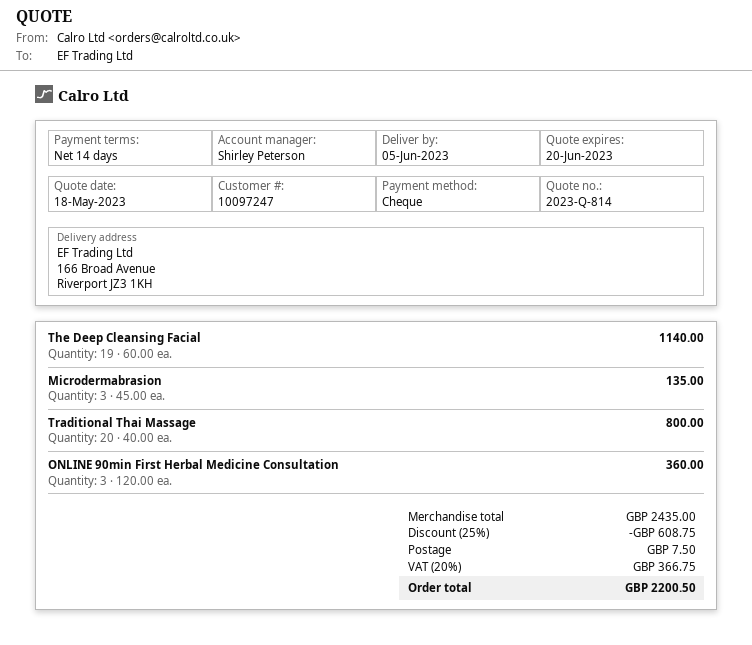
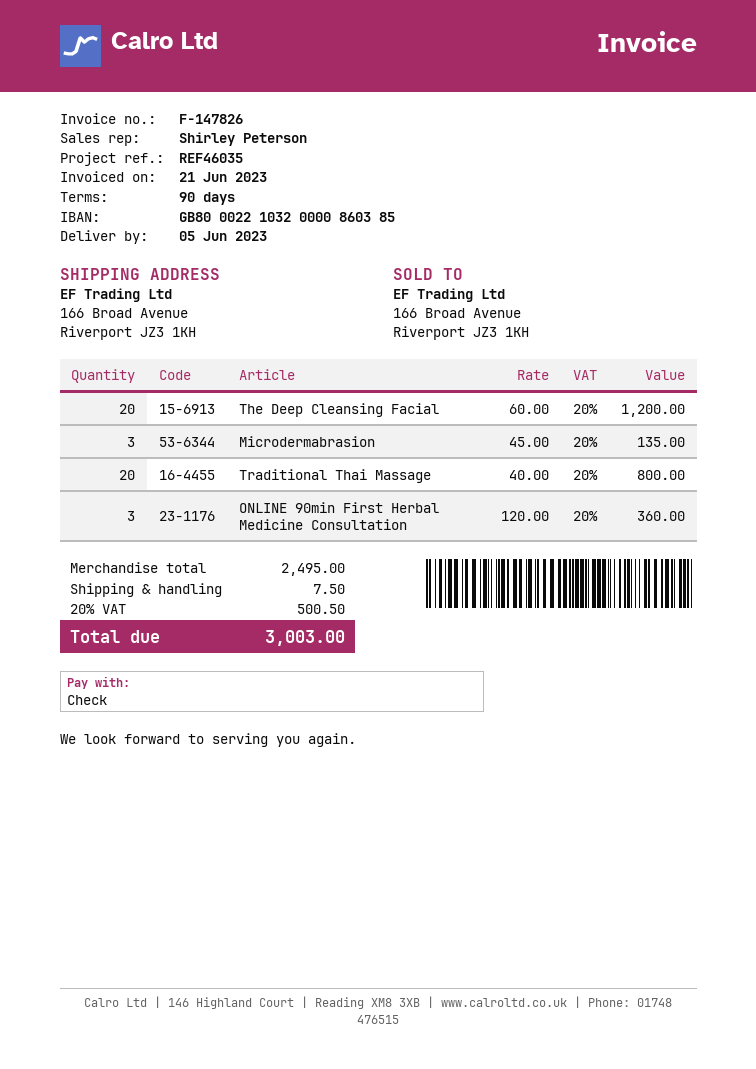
payment terms: 14 days -> 90 days
The Deep Cleansing Facial: 19 x 60.00 = 1140.00 -> 20 x 60.00 = 1200.00
subtotal: 2435.00 -> 2495.00
discount: 25% = 608.75 -> none
tax: 20% = 366.75 -> 20% = 500.50
total: 2200.50 -> 3003.00

